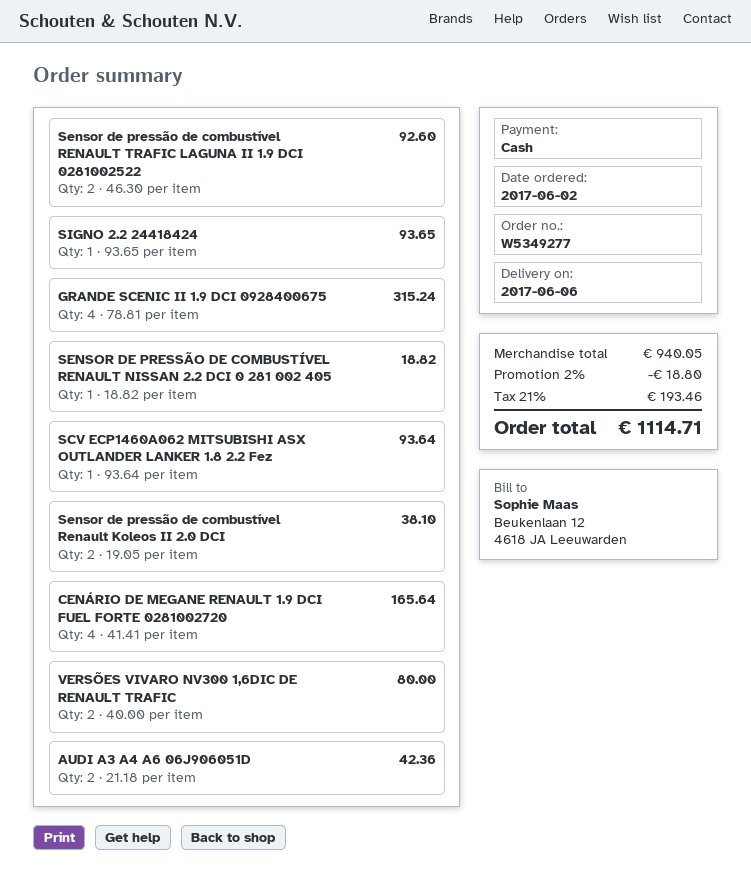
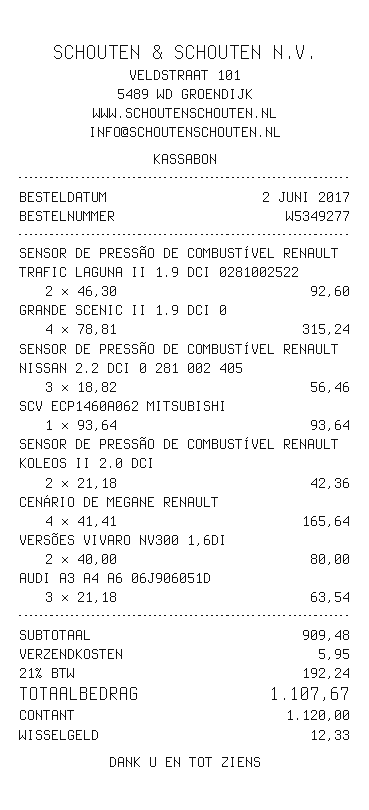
SIGNO 2.2 24418424: 1 x 93.65 = 93.65 -> none
SENSOR DE PRESSÃO DE COMBUSTÍVEL RENAULT NISSAN 2.2 DCI 0 281 002 405: 1 x 18.82 = 18.82 -> 3 x 18.82 = 56.46
Sensor de pressão de combustível Renault Koleos II 2.0 DCI: 2 x 19.05 = 38.10 -> 2 x 21.18 = 42.36
AUDI A3 A4 A6 06J906051D: 2 x 21.18 = 42.36 -> 3 x 21.18 = 63.54
subtotal: 940.05 -> 909.48
discount: 2% = 18.80 -> none
shipping: none -> 5.95
tax: 21% = 193.46 -> 21% = 192.24
total: 1114.71 -> 1107.67

